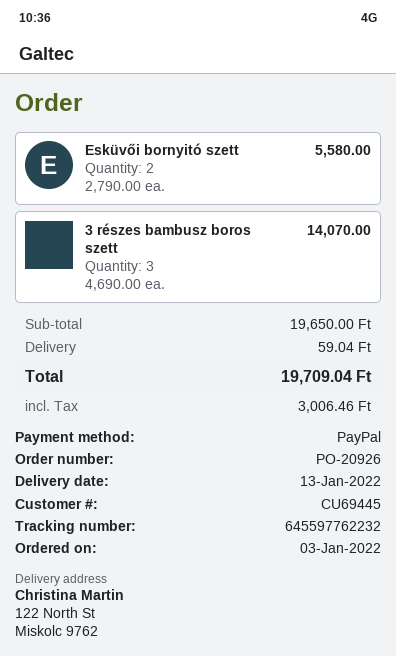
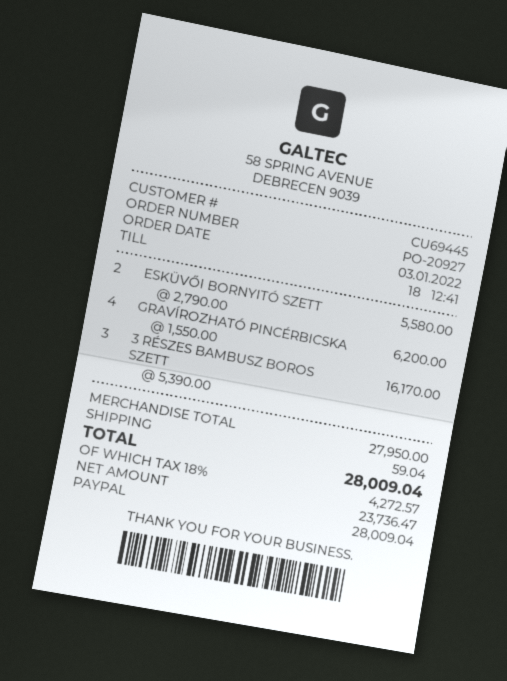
order number: PO-20926 -> PO-20927
3 részes bambusz boros szett: 3 x 4690.00 = 14070.00 -> 3 x 5390.00 = 16170.00
GRAVÍROZHATÓ PINCÉRBICSKA: none -> 4 x 1550.00 = 6200.00
subtotal: 19650.00 -> 27950.00
tax: 3006.46 -> 4272.57
total: 19709.04 -> 28009.04

